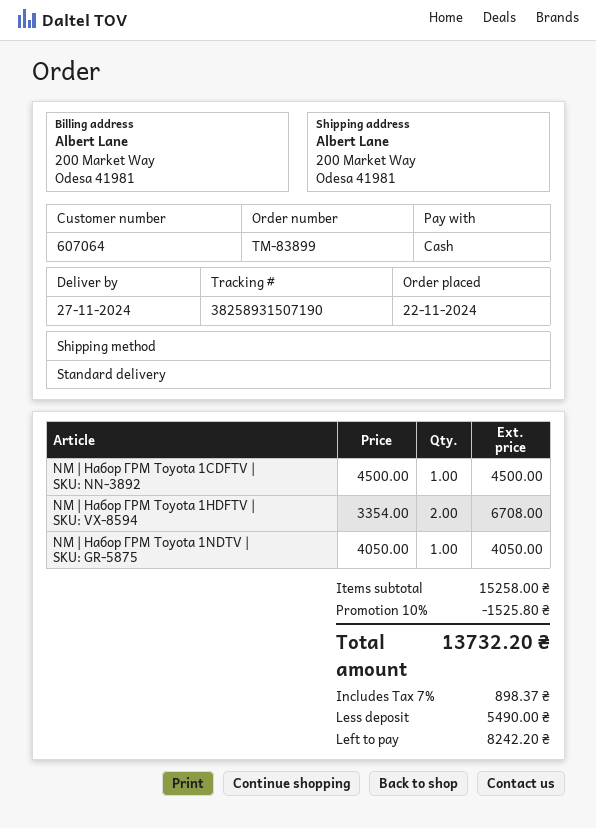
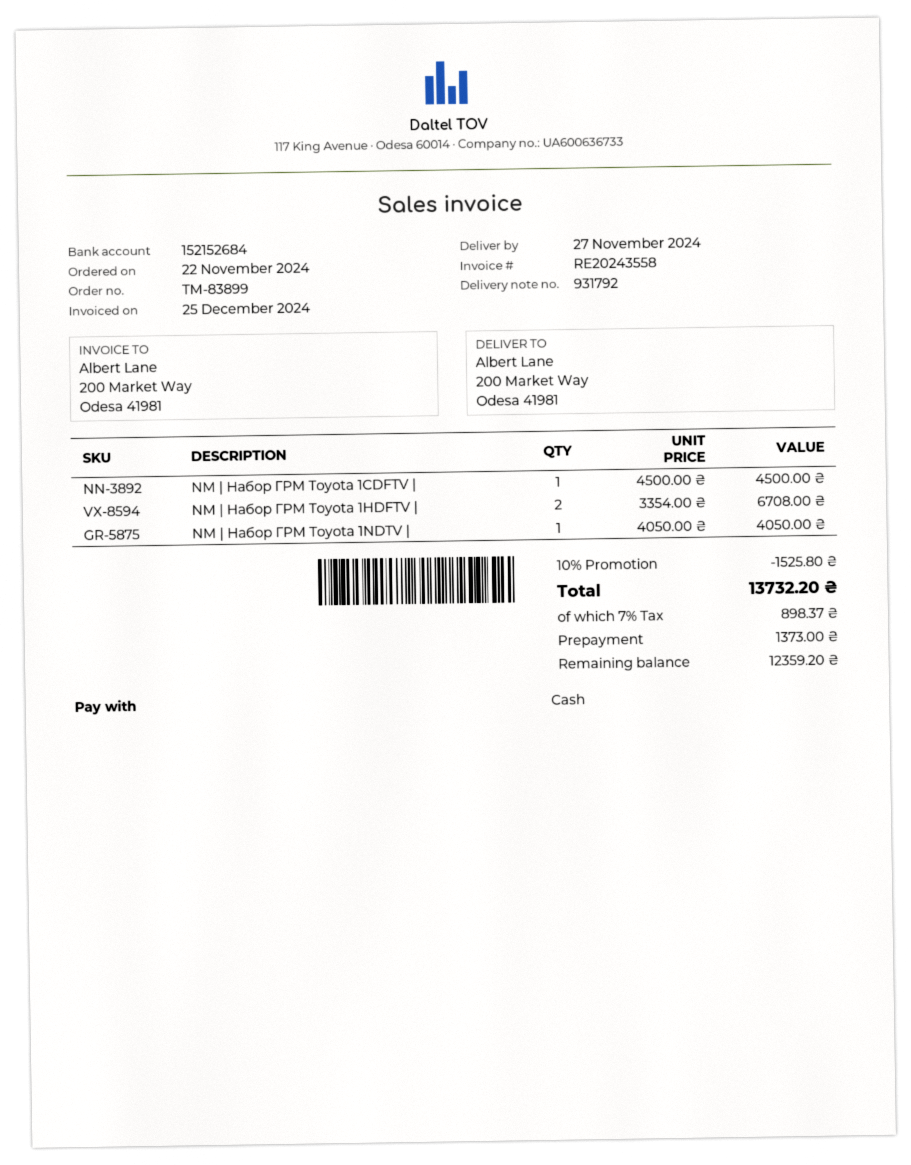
deposit: 5490.00 -> 1373.00
balance: 8242.20 -> 12359.20

